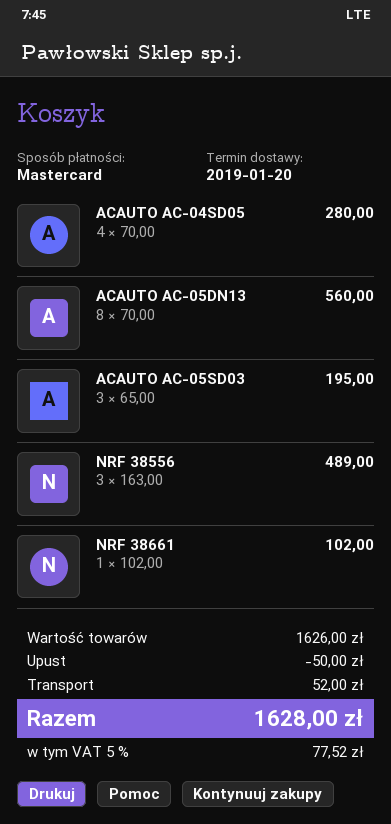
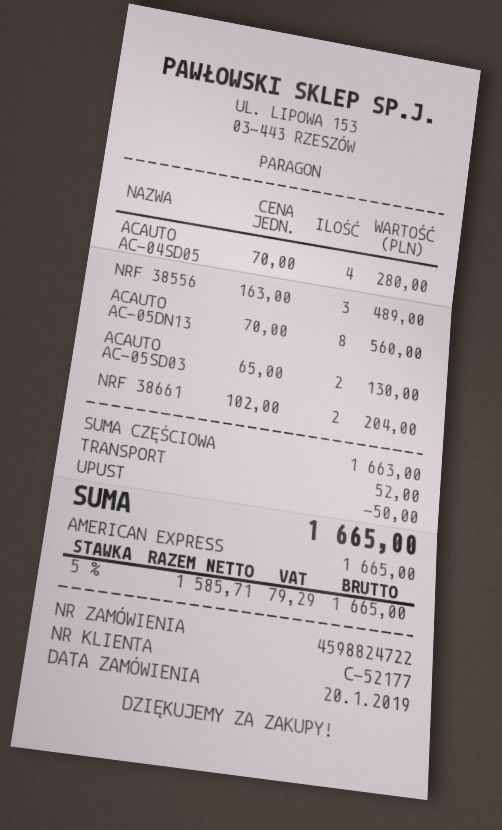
payment method: Mastercard -> American Express
ACAUTO AC-05SD03: 3 x 65.00 = 195.00 -> 2 x 65.00 = 130.00
NRF 38661: 1 x 102.00 = 102.00 -> 2 x 102.00 = 204.00
subtotal: 1626.00 -> 1663.00
tax: 5% = 77.52 -> 5% = 79.29
total: 1628.00 -> 1665.00

